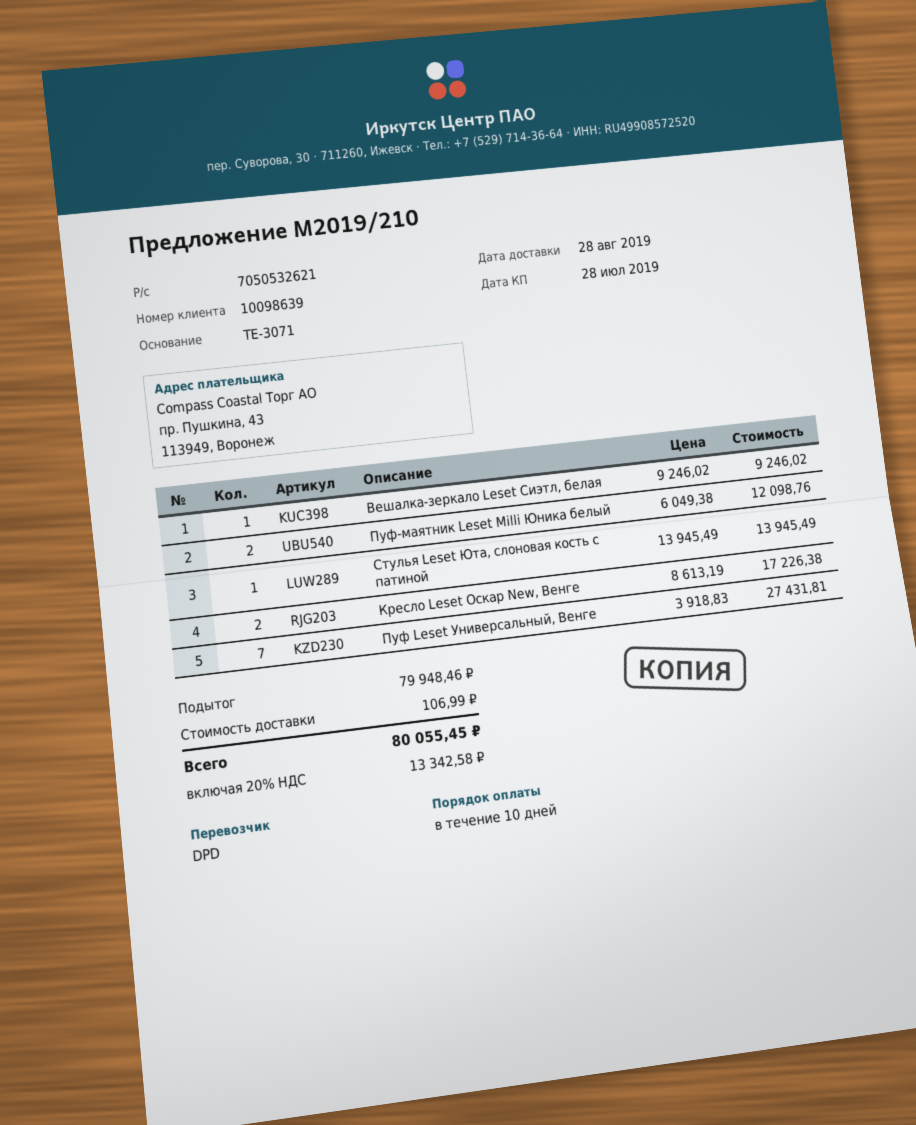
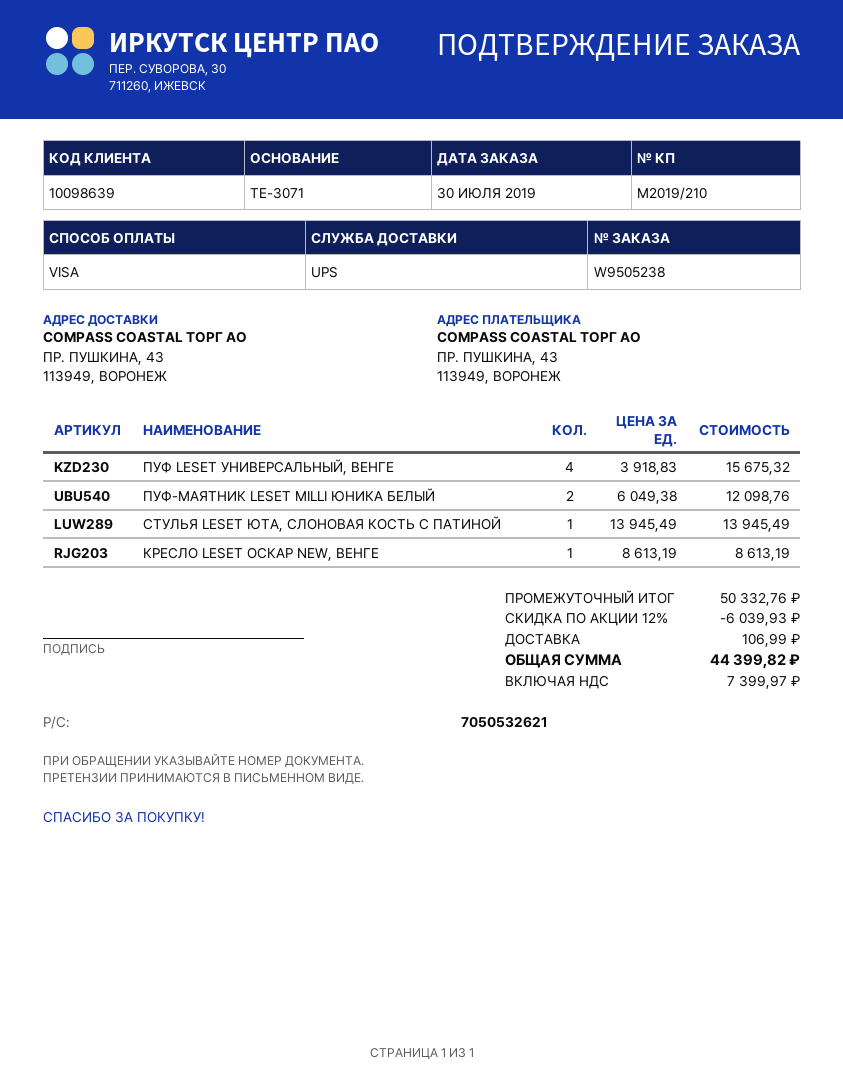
shipping method: DPD -> UPS
Вешалка-зеркало Leset Сиэтл, белая: 1 x 9246.02 = 9246.02 -> none
Кресло Leset Оскар New, Венге: 2 x 8613.19 = 17226.38 -> 1 x 8613.19 = 8613.19
Пуф Leset Универсальный, Венге: 7 x 3918.83 = 27431.81 -> 4 x 3918.83 = 15675.32
subtotal: 79948.46 -> 50332.76
discount: none -> 12% = 6039.93
tax: 13342.58 -> 7399.97
total: 80055.45 -> 44399.82

